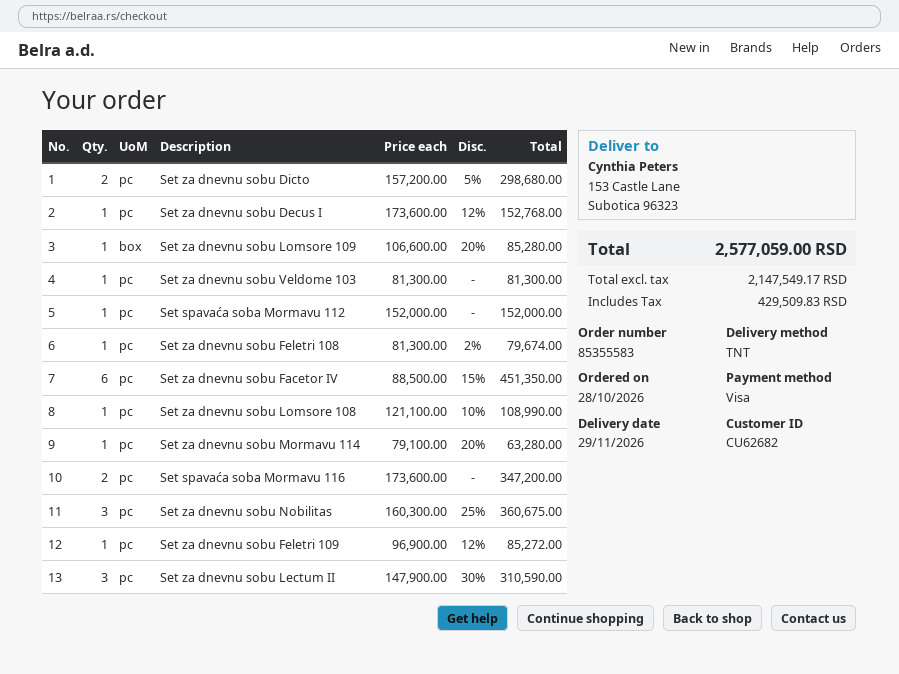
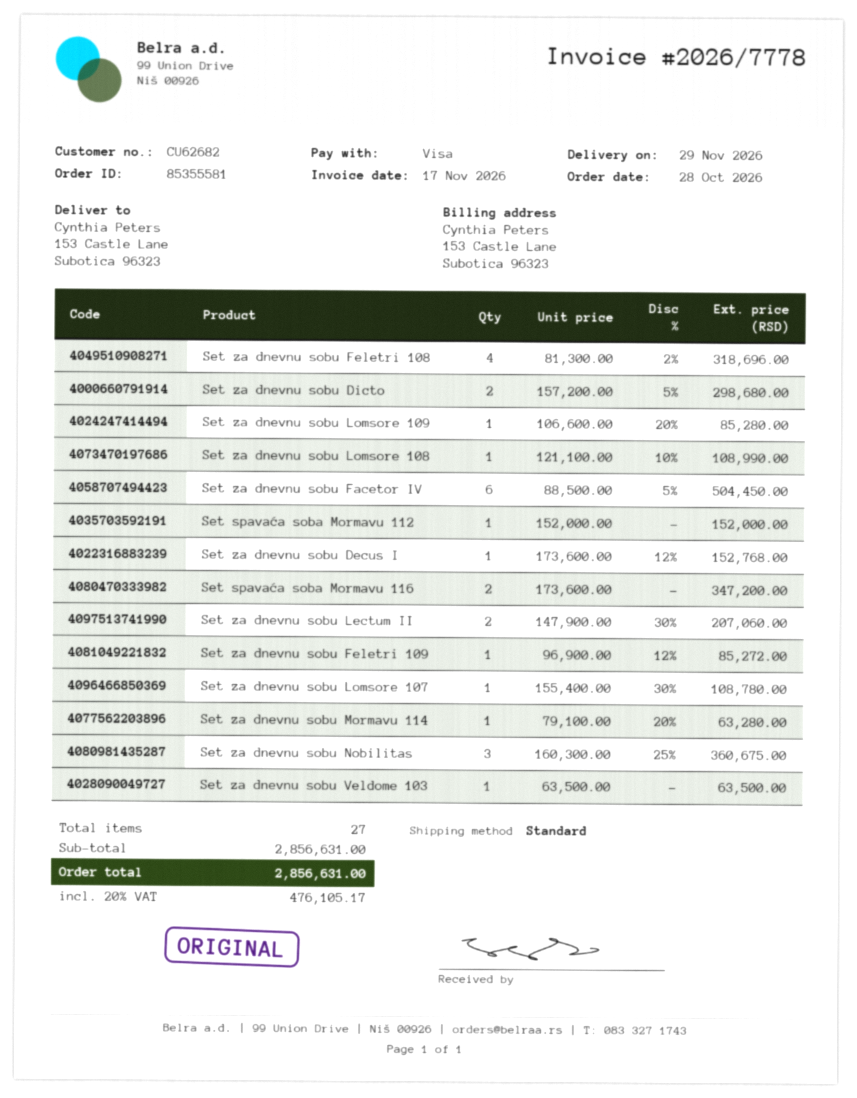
order number: 85355583 -> 85355581
shipping method: TNT -> standard
Set za dnevnu sobu Veldome 103: 1 x 81300.00 = 81300.00 -> 1 x 63500.00 = 63500.00
Set za dnevnu sobu Feletri 108: 1 x 81300.00 - 2% = 79674.00 -> 4 x 81300.00 - 2% = 318696.00
Set za dnevnu sobu Facetor IV: 6 x 88500.00 - 15% = 451350.00 -> 6 x 88500.00 - 5% = 504450.00
Set za dnevnu sobu Lectum II: 3 x 147900.00 - 30% = 310590.00 -> 2 x 147900.00 - 30% = 207060.00
Set za dnevnu sobu Lomsore 107: none -> 1 x 155400.00 - 30% = 108780.00
tax: 429509.83 -> 476105.17
total: 2577059.00 -> 2856631.00

